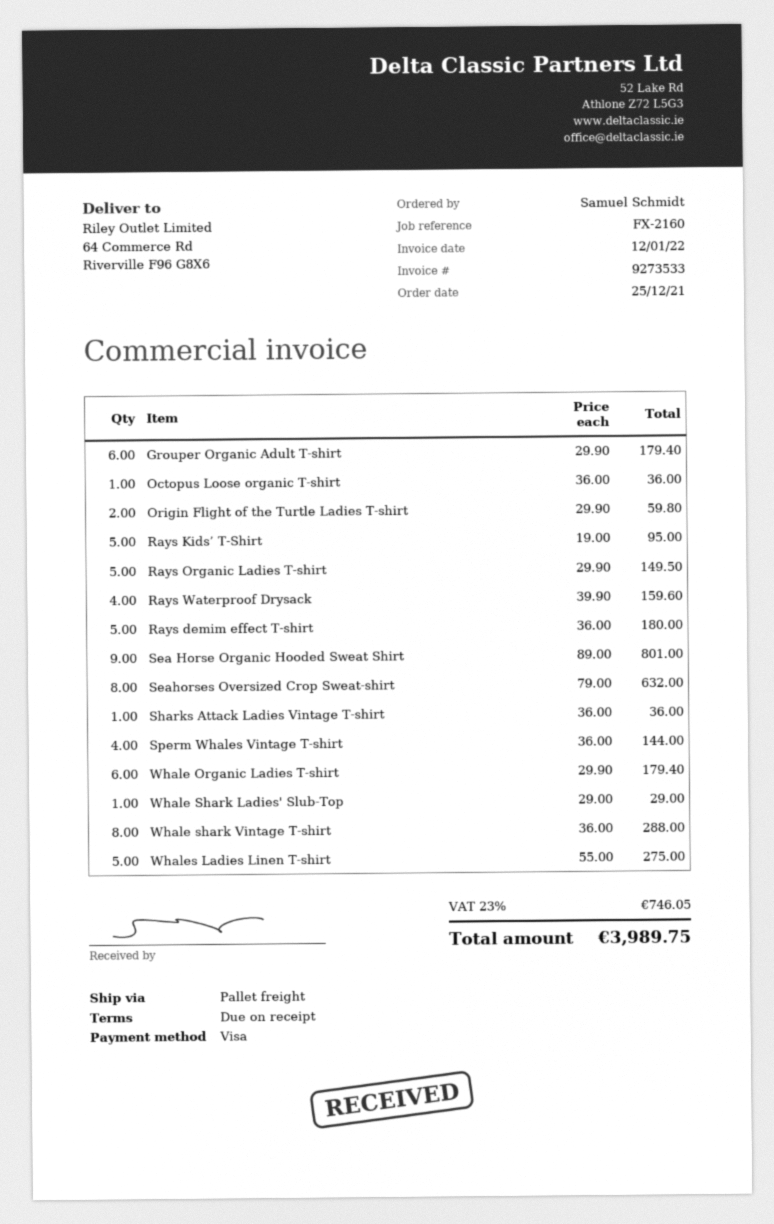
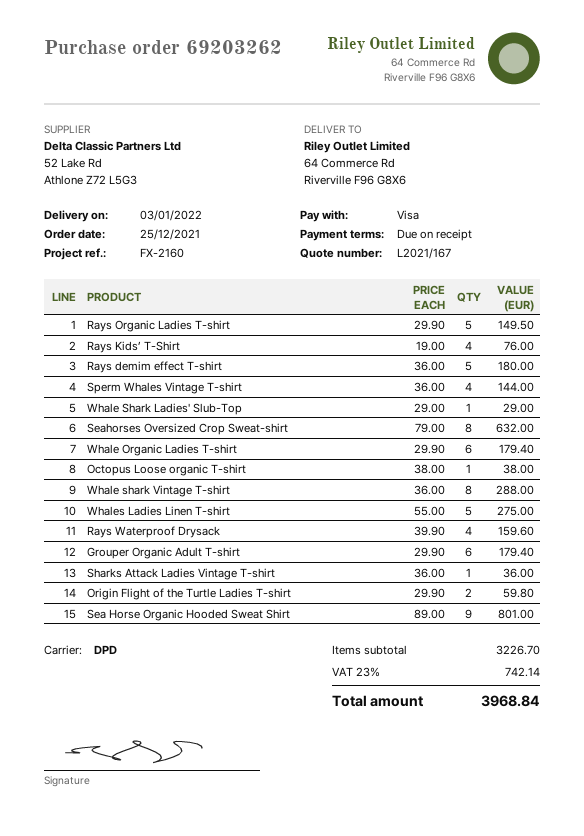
shipping method: pallet freight -> DPD
Octopus Loose organic T-shirt: 1 x 36.00 = 36.00 -> 1 x 38.00 = 38.00
Rays Kids’ T-Shirt: 5 x 19.00 = 95.00 -> 4 x 19.00 = 76.00
tax: 23% = 746.05 -> 23% = 742.14
total: 3989.75 -> 3968.84

